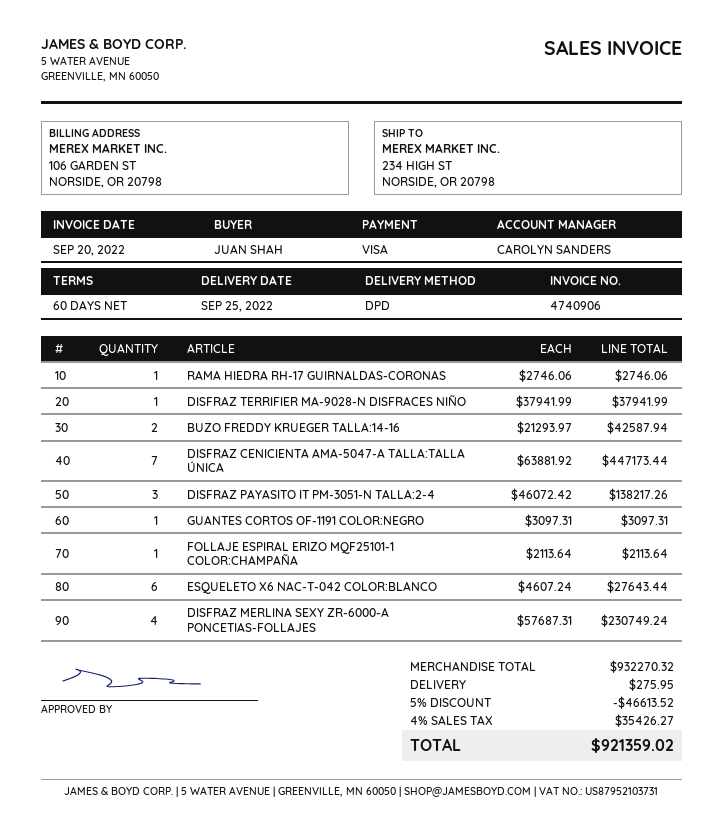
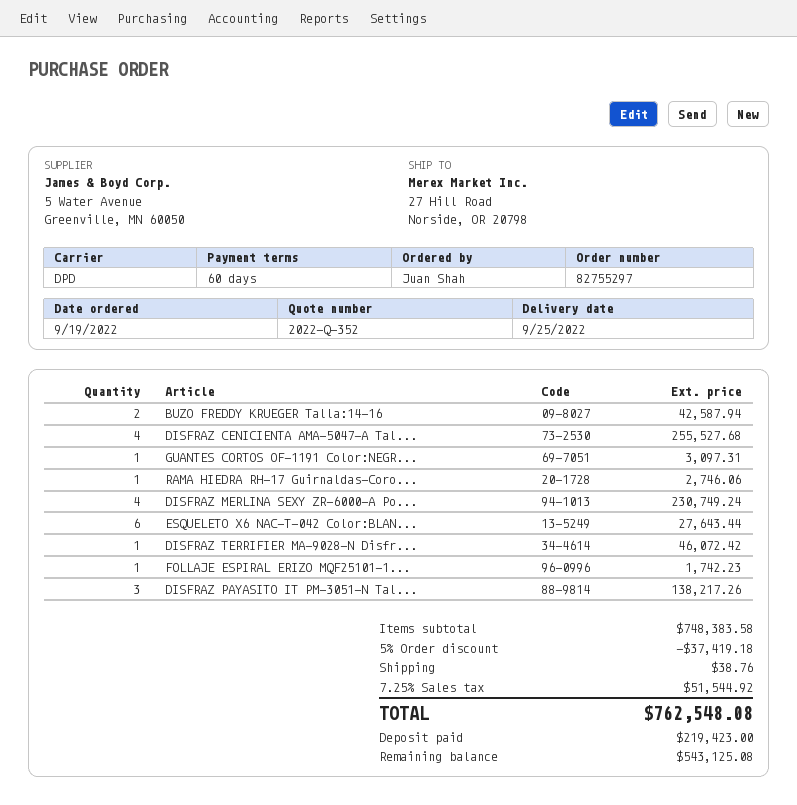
ship to: 234 HIGH ST, NORSIDE, OR 20798 -> 27 Hill Road, Norside, OR 20798
DISFRAZ TERRIFIER MA-9028-N DISFRACES NIÑO: 1 for 37941.99 -> 1 for 46072.42
DISFRAZ CENICIENTA AMA-5047-A TALLA:TALLA ÚNICA: 7 for 447173.44 -> 4 for 255527.68
FOLLAJE ESPIRAL ERIZO MQF25101-1 COLOR:CHAMPAÑA: 1 for 2113.64 -> 1 for 1742.23
subtotal: 932270.32 -> 748383.58
discount: 5% = 46613.52 -> 5% = 37419.18
shipping: 275.95 -> 38.76
tax: 4% = 35426.27 -> 7.25% = 51544.92
total: 921359.02 -> 762548.08

